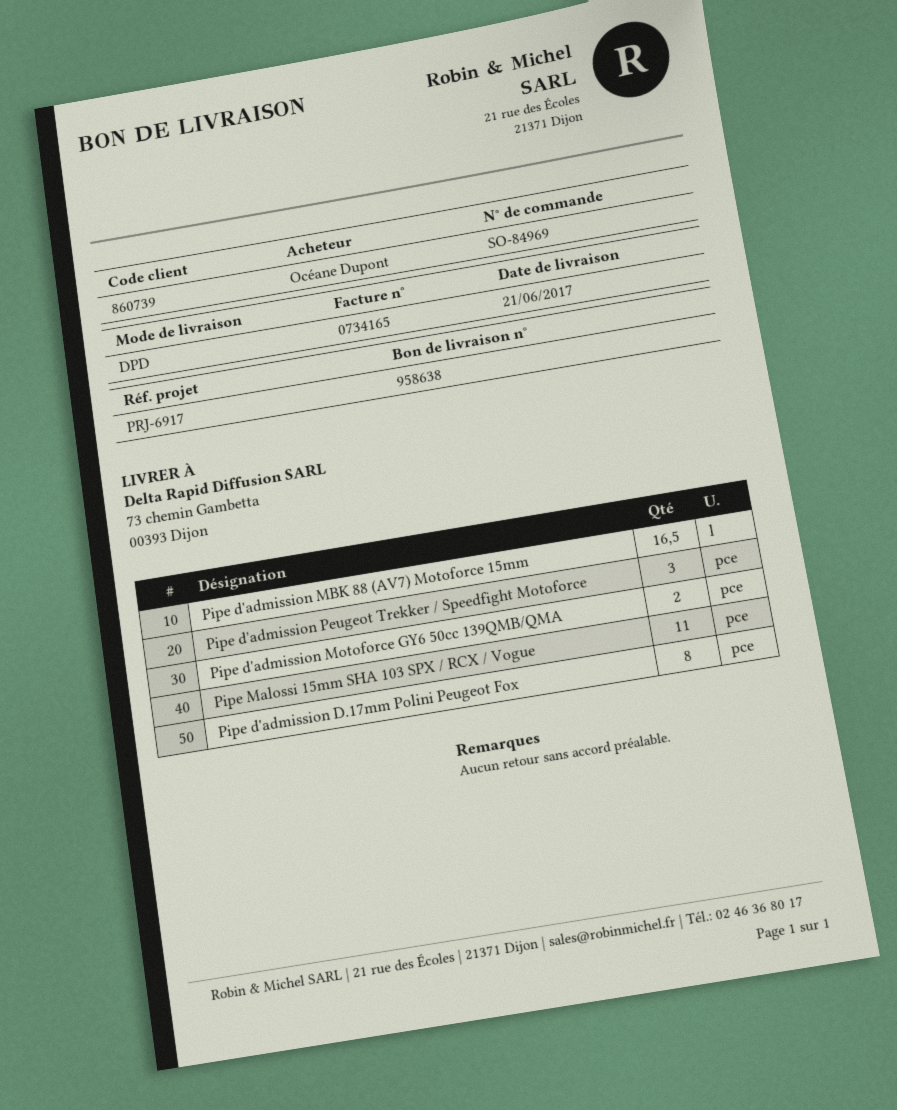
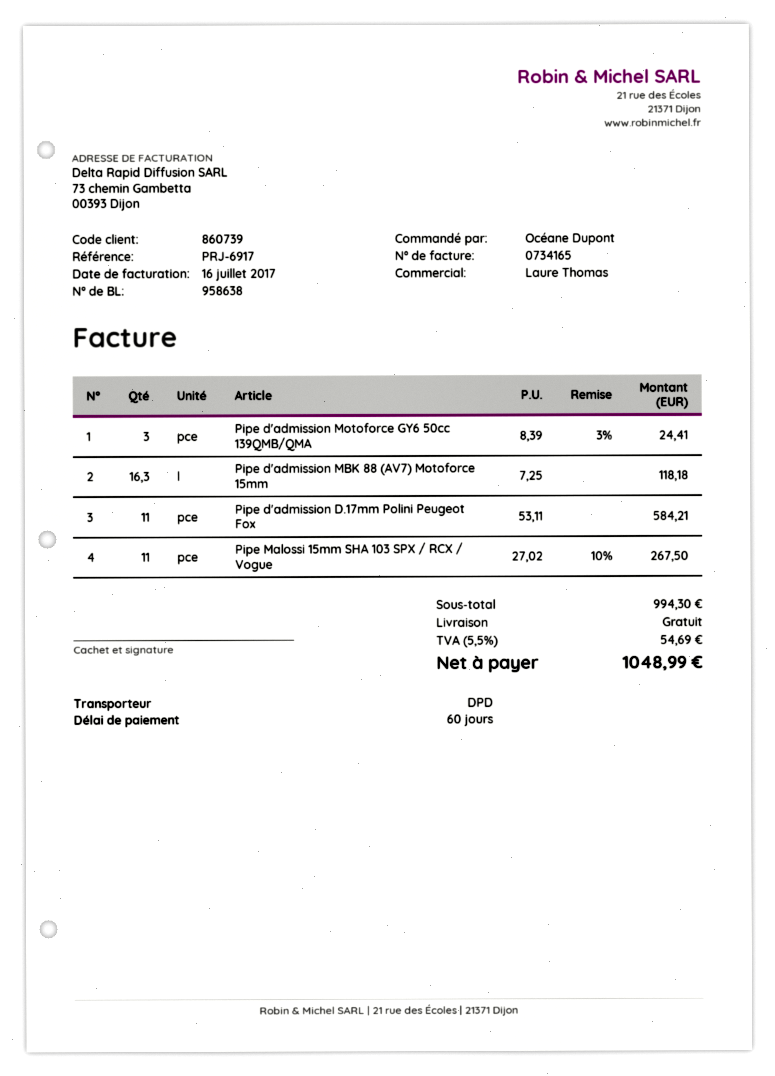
Pipe d'admission MBK 88 (AV7) Motoforce 15mm: 16.5 -> 16.3
Pipe d'admission Peugeot Trekker / Speedfight Motoforce: 3 -> none
Pipe d'admission Motoforce GY6 50cc 139QMB/QMA: 2 -> 3
Pipe d'admission D.17mm Polini Peugeot Fox: 8 -> 11

